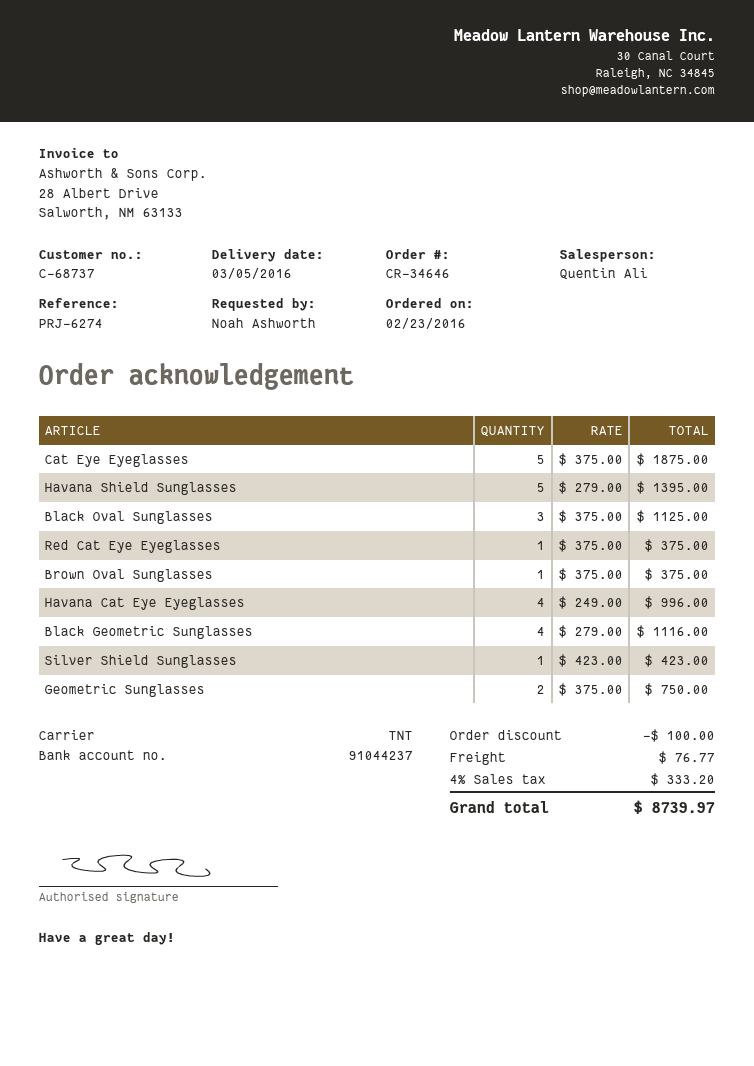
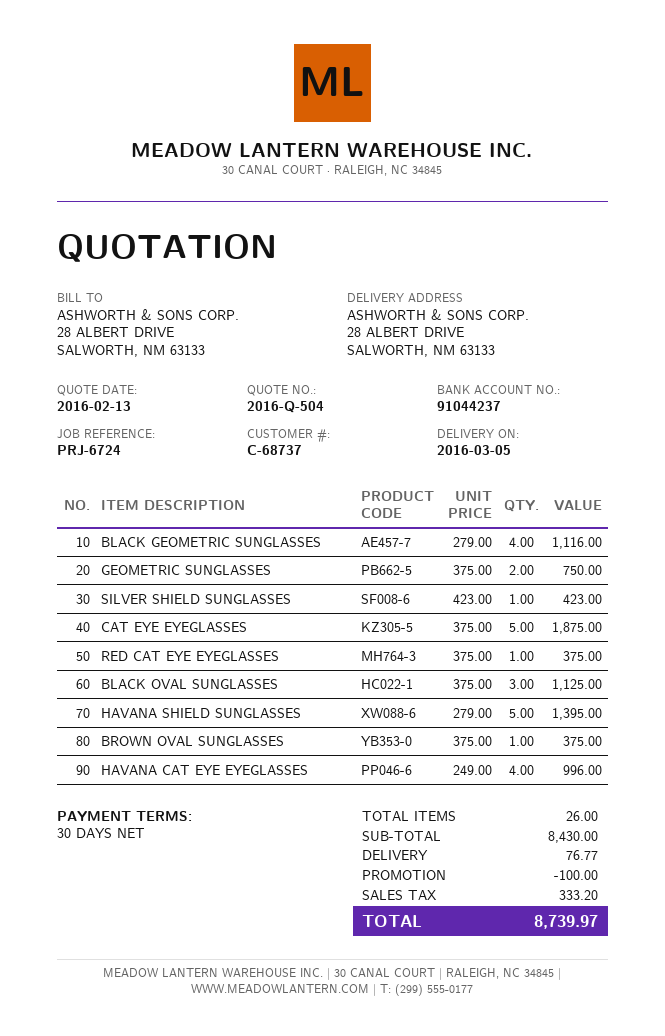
reference: PRJ-6274 -> PRJ-6724

